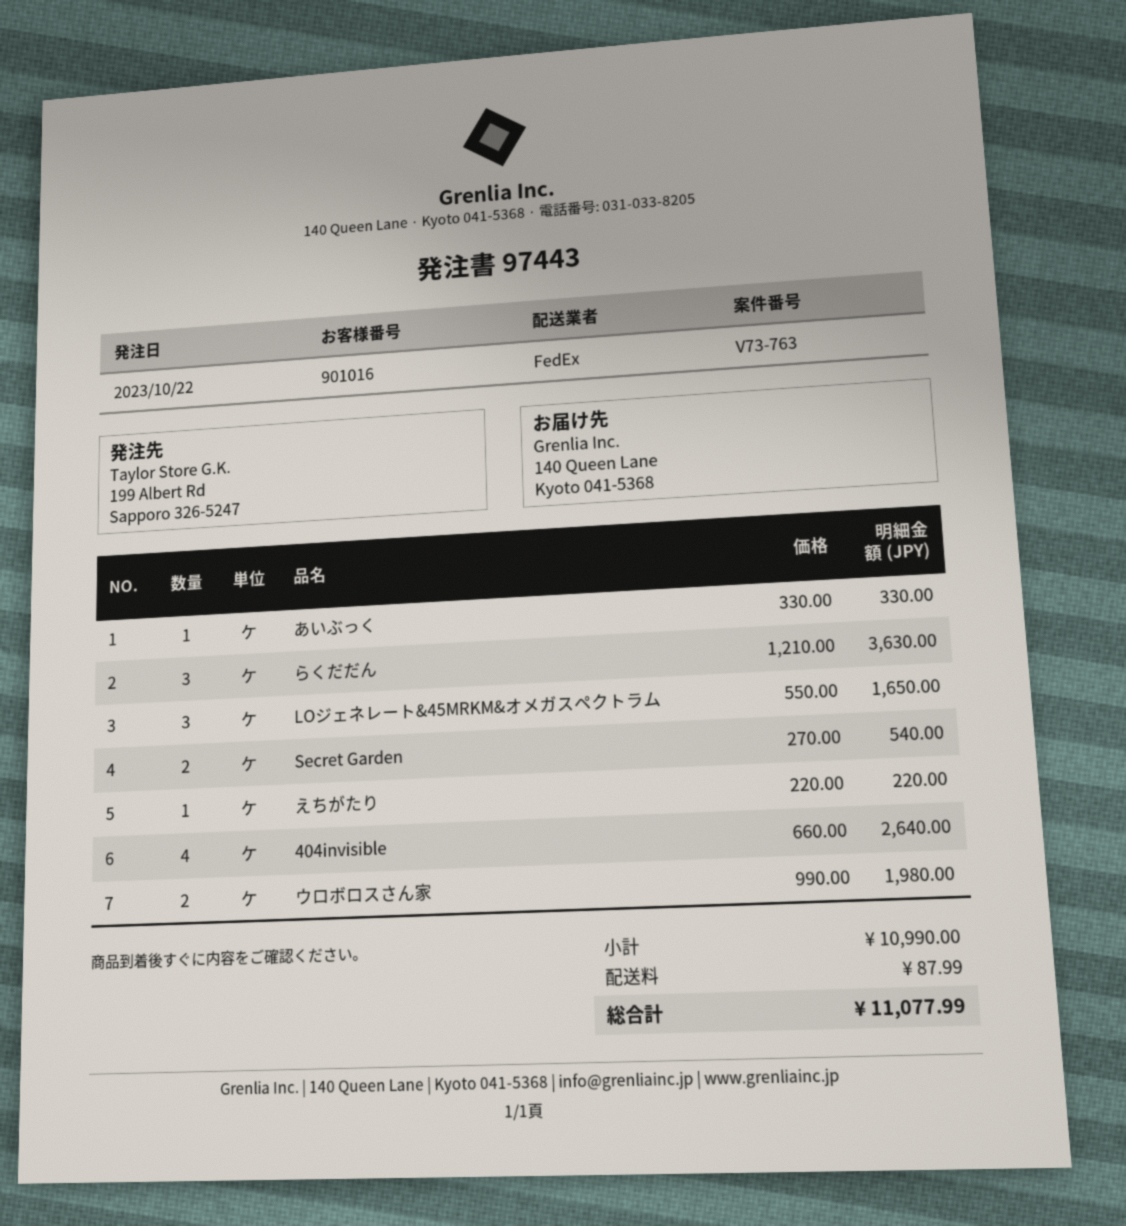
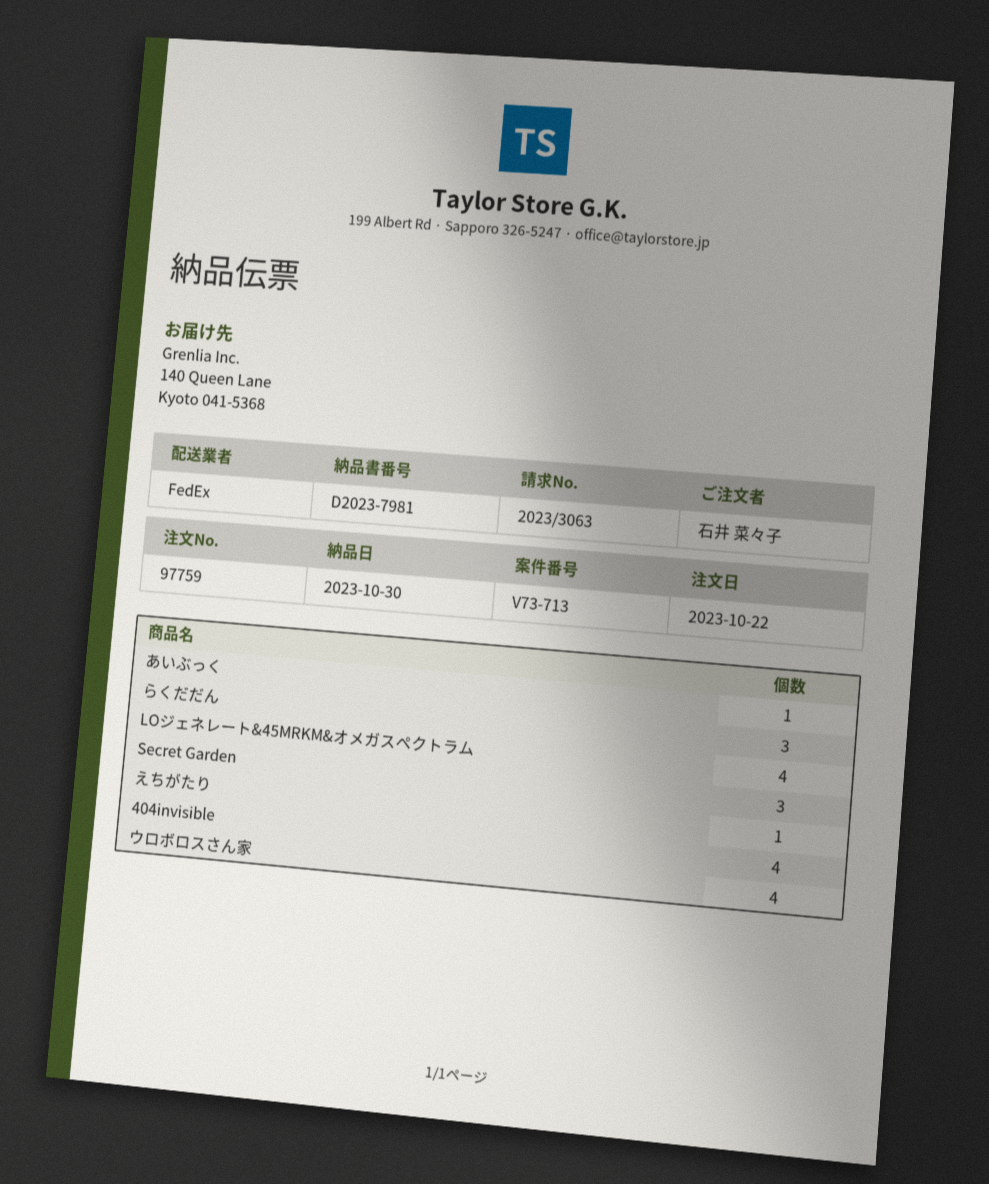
order number: 97443 -> 97759
reference: V73-763 -> V73-713
LOジェネレート&45MRKM&オメガスペクトラム: 3 -> 4
Secret Garden: 2 -> 3
ウロボロスさん家: 2 -> 4

